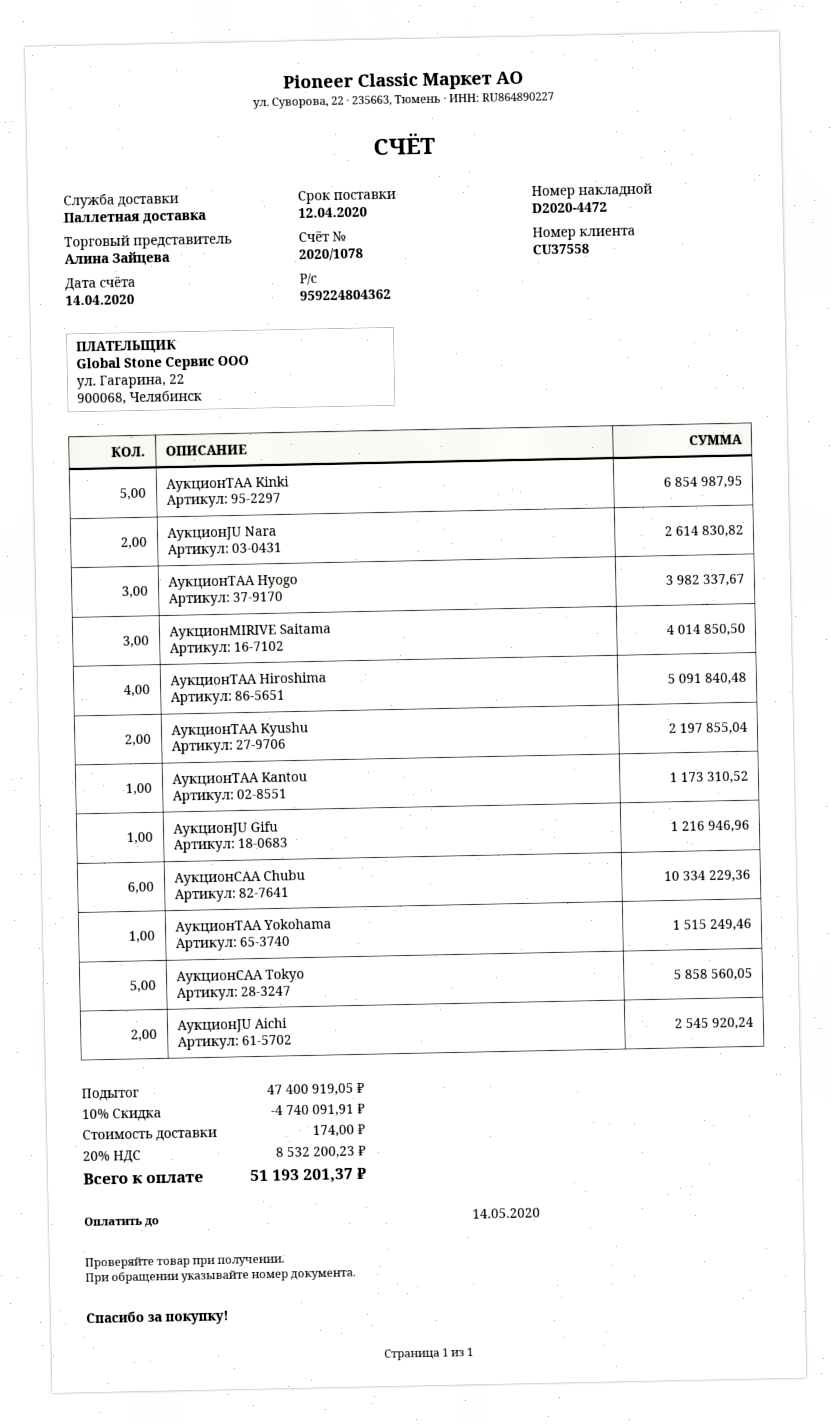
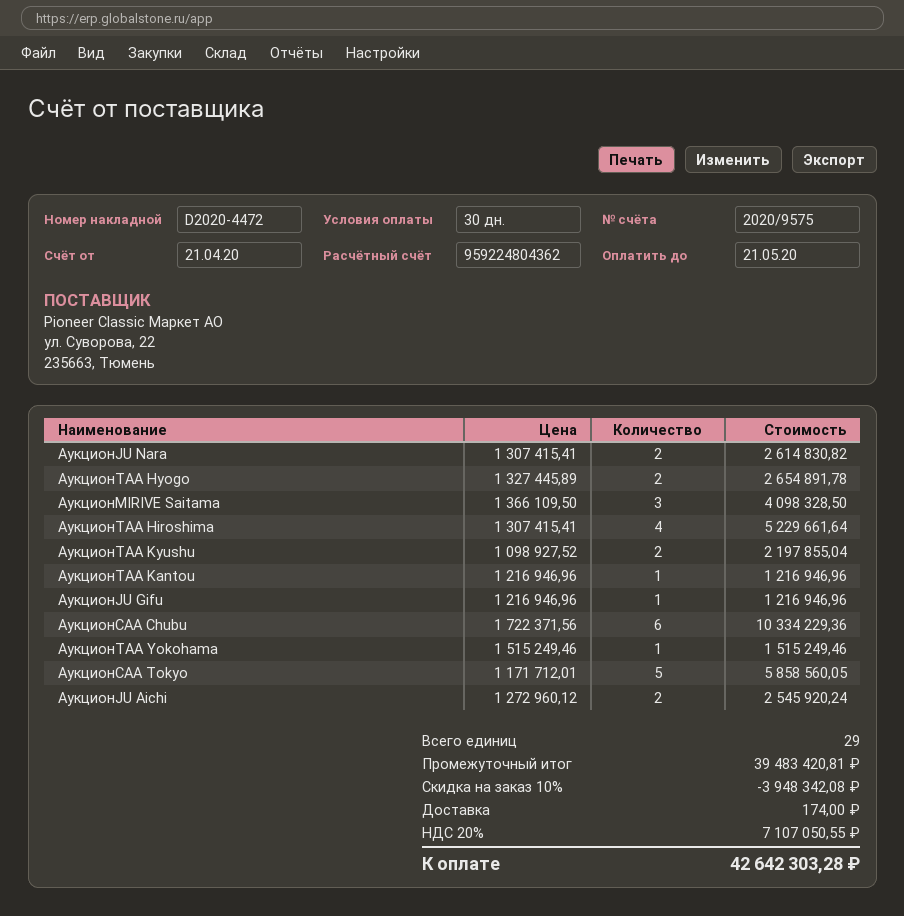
invoice number: 2020/1078 -> 2020/9575
invoice date: 2020-04-14 -> 2020-04-21
due date: 2020-05-14 -> 2020-05-21
АукционTAA Kinki: 5 for 6854987.95 -> none
АукционTAA Hyogo: 3 for 3982337.67 -> 2 for 2654891.78
АукционMIRIVE Saitama: 3 for 4014850.50 -> 3 for 4098328.50
АукционTAA Hiroshima: 4 for 5091840.48 -> 4 for 5229661.64
АукционTAA Kantou: 1 for 1173310.52 -> 1 for 1216946.96
subtotal: 47400919.05 -> 39483420.81
discount: 10% = 4740091.91 -> 10% = 3948342.08
tax: 20% = 8532200.23 -> 20% = 7107050.55
total: 51193201.37 -> 42642303.28

